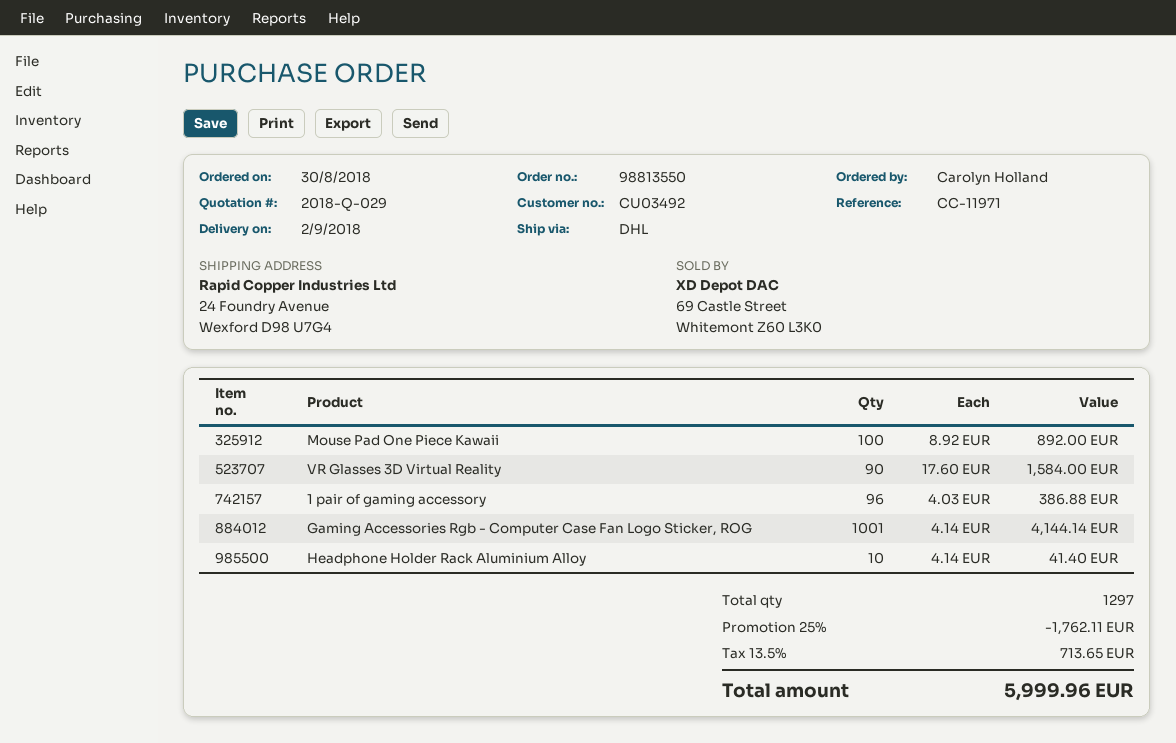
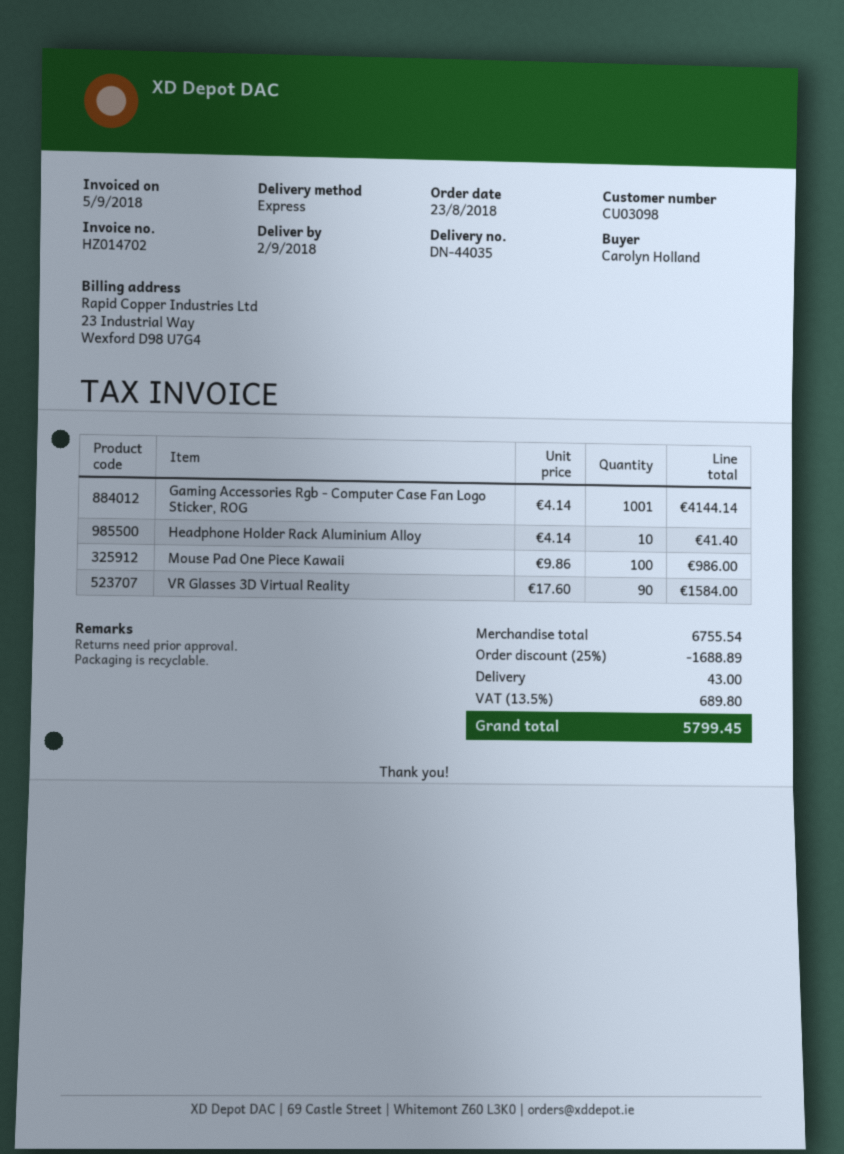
order date: 2018-08-30 -> 2018-08-23
customer number: CU03492 -> CU03098
shipping method: DHL -> express
Mouse Pad One Piece Kawaii: 100 x 8.92 = 892.00 -> 100 x 9.86 = 986.00
1 pair of gaming accessory: 96 x 4.03 = 386.88 -> none
discount: 25% = 1762.11 -> 25% = 1688.89
shipping: none -> 43.00
tax: 13.5% = 713.65 -> 13.5% = 689.80
total: 5999.96 -> 5799.45

